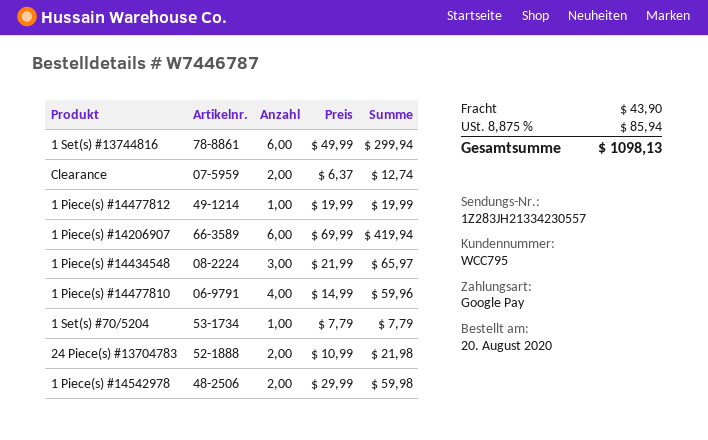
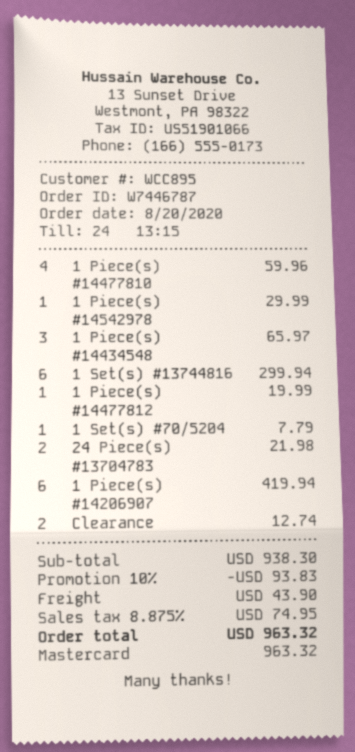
customer number: WCC795 -> WCC895
payment method: Google Pay -> Mastercard
1 Piece(s) #14542978: 2 for 59.98 -> 1 for 29.99
discount: none -> 10% = 93.83
tax: 8.875% = 85.94 -> 8.875% = 74.95
total: 1098.13 -> 963.32

